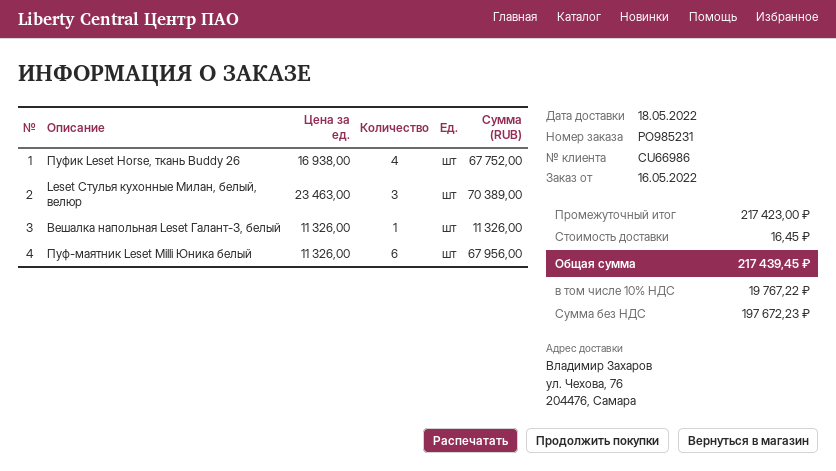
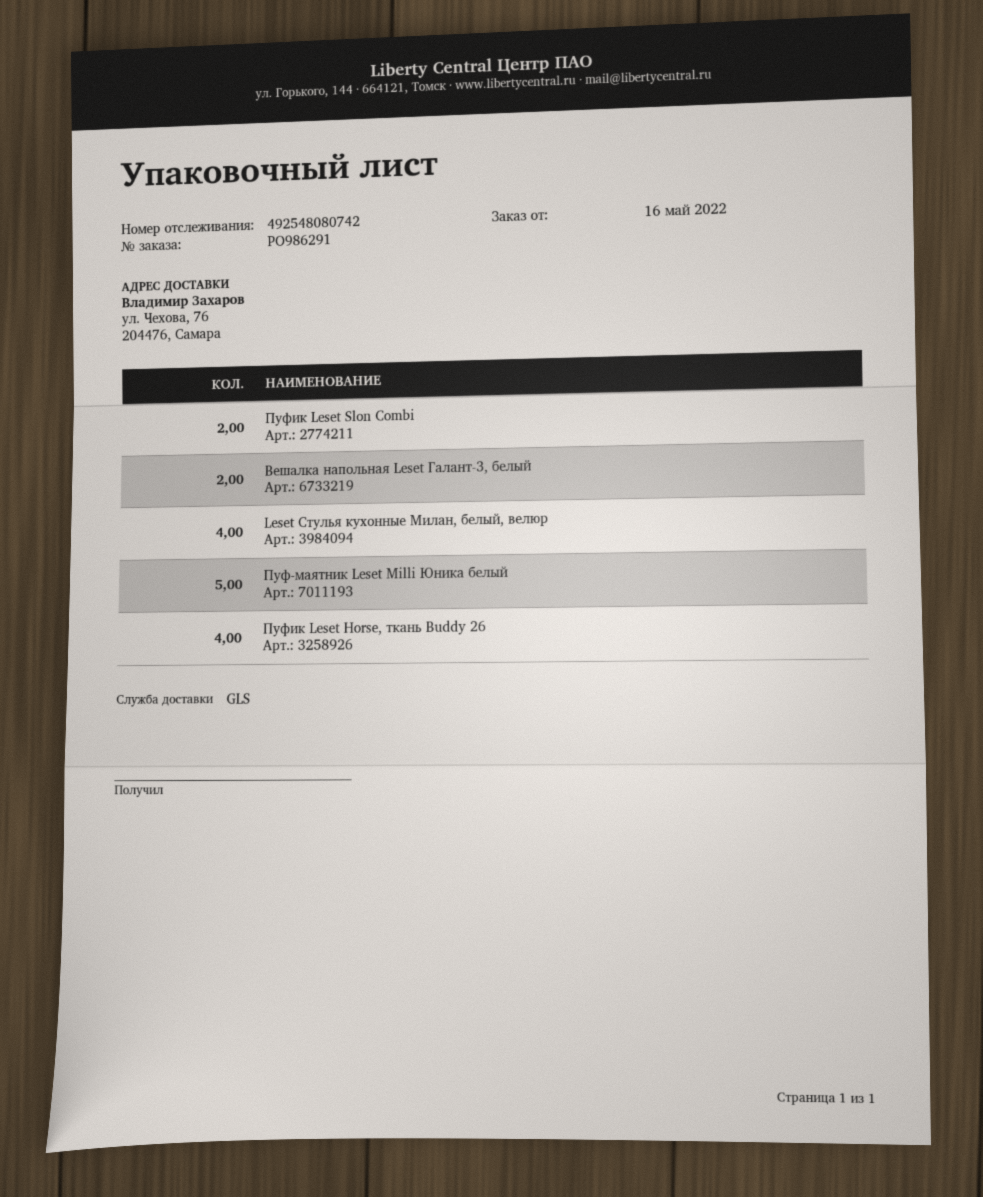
order number: PO985231 -> PO986291
Leset Стулья кухонные Милан, белый, велюр: 3 -> 4
Вешалка напольная Leset Галант-3, белый: 1 -> 2
Пуф-маятник Leset Milli Юника белый: 6 -> 5
Пуфик Leset Slon Combi: none -> 2

